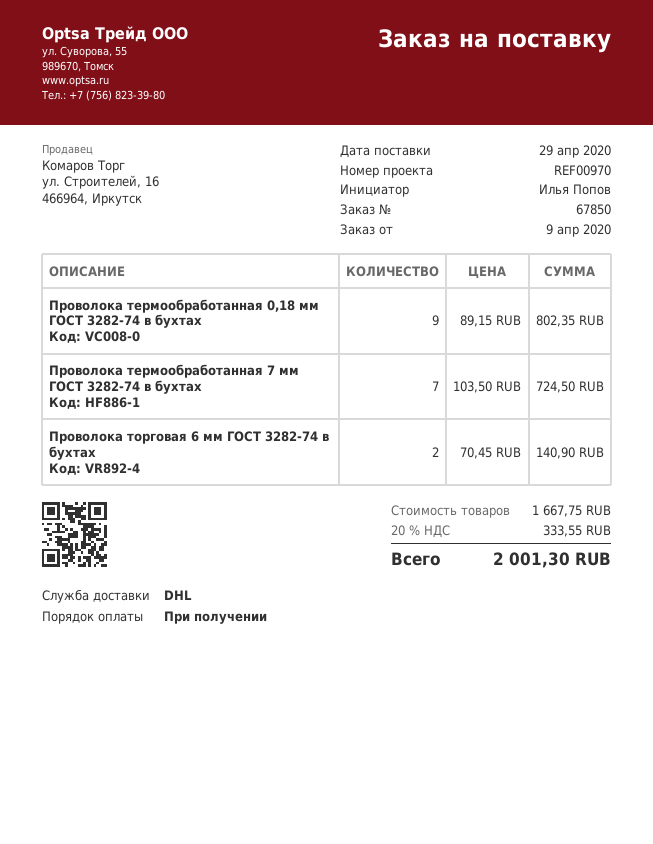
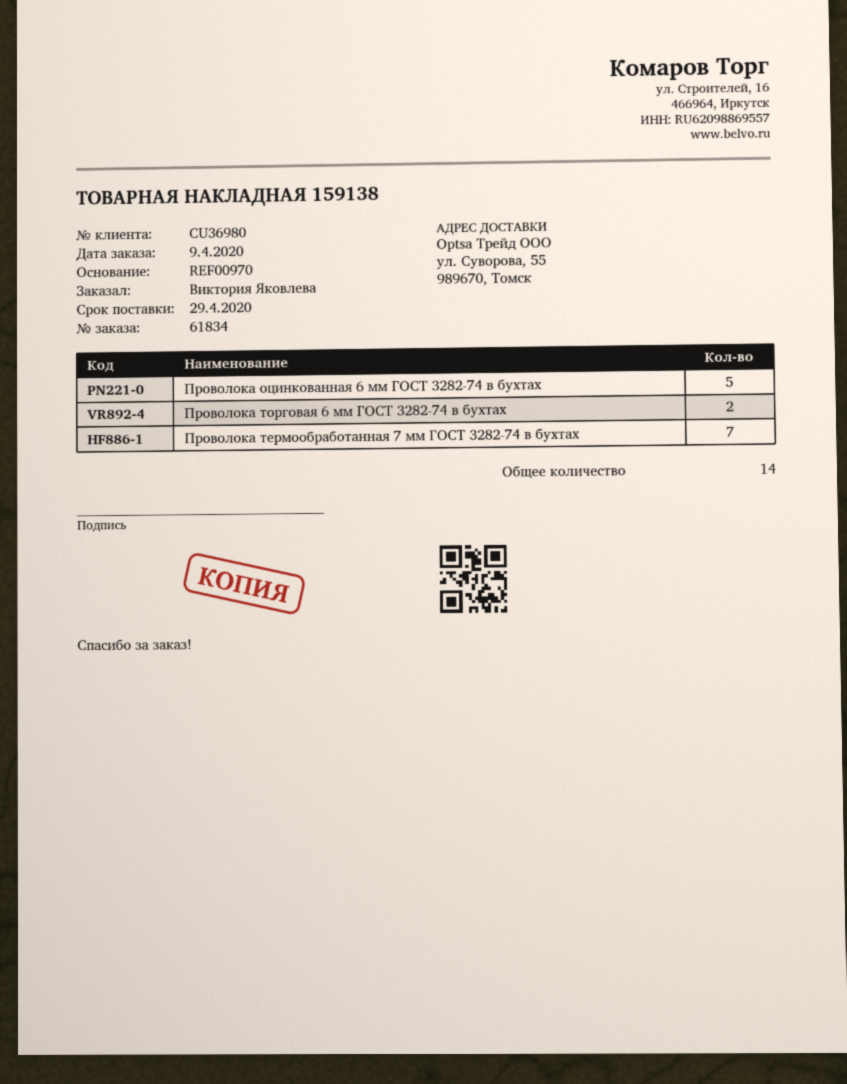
order number: 67850 -> 61834
ordered by: Илья Попов -> Виктория Яковлева
Проволока термообработанная 0,18 мм ГОСТ 3282-74 в бухтах: 9 -> none
Проволока оцинкованная 6 мм ГОСТ 3282-74 в бухтах: none -> 5

